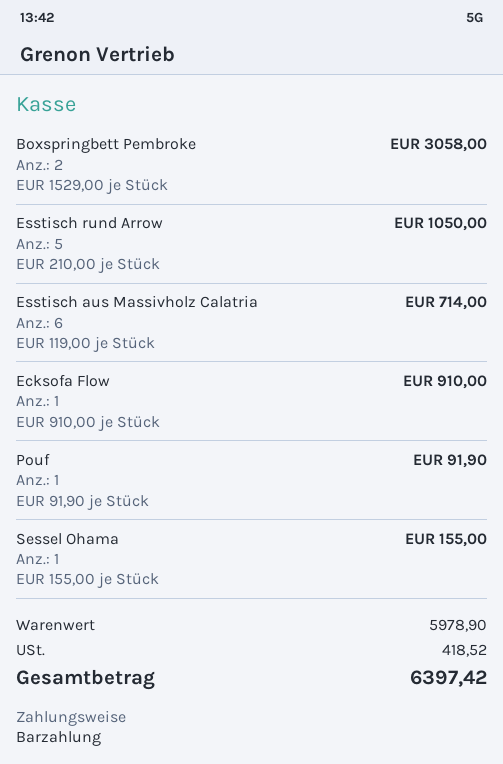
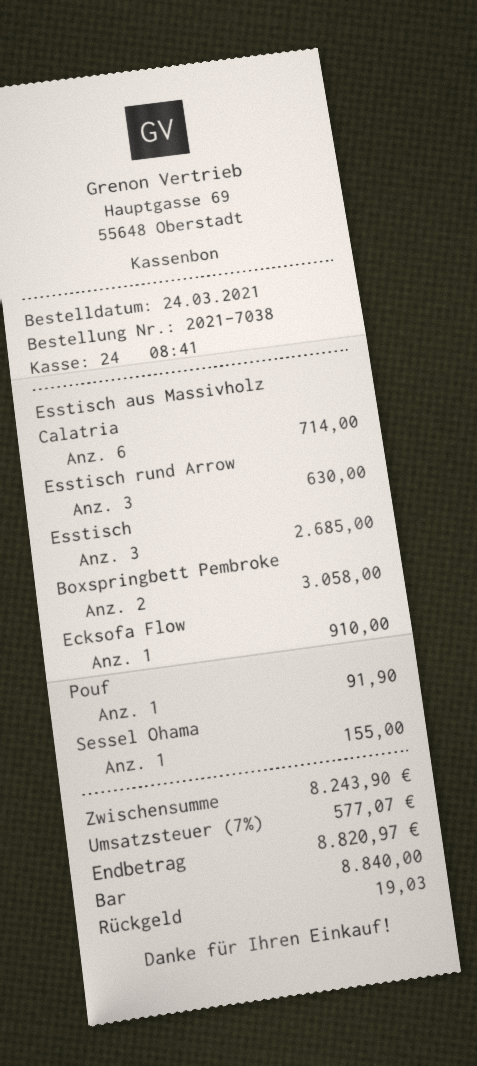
Esstisch rund Arrow: 5 for 1050.00 -> 3 for 630.00
Esstisch: none -> 3 for 2685.00
subtotal: 5978.90 -> 8243.90
tax: 418.52 -> 577.07
total: 6397.42 -> 8820.97

